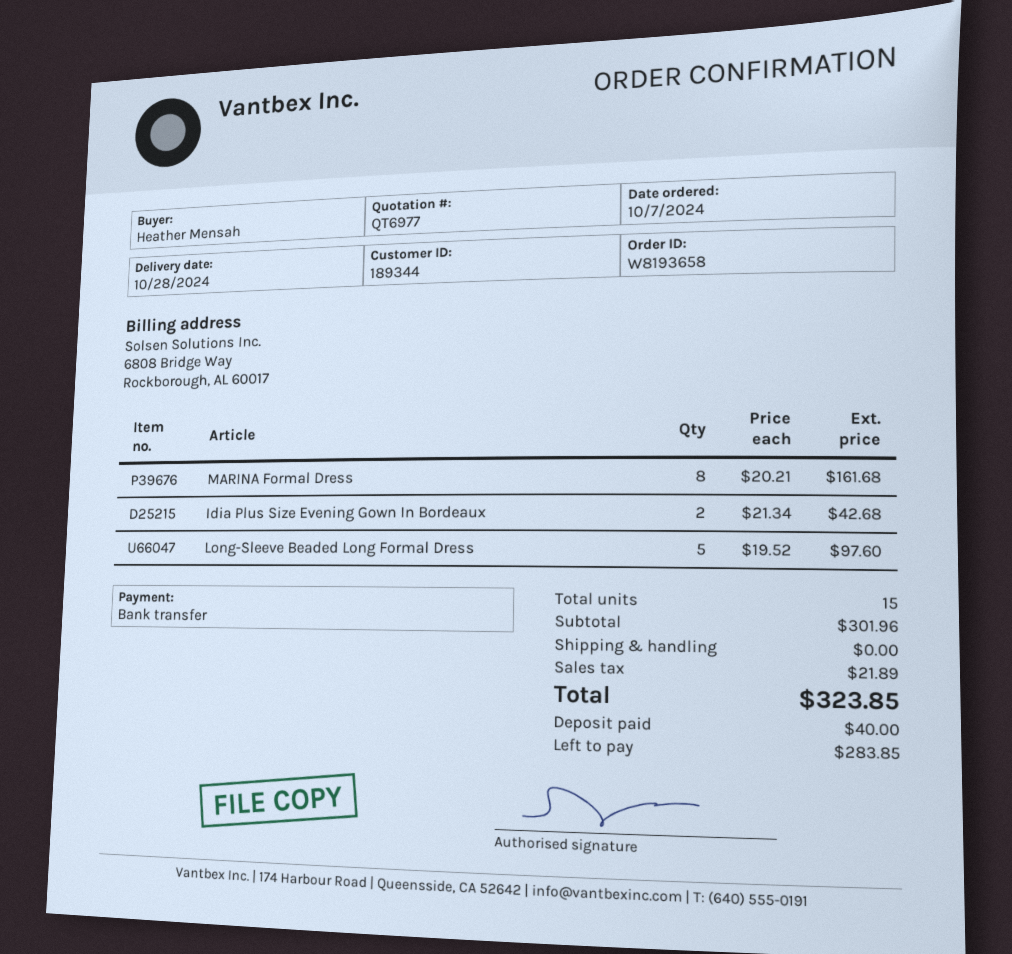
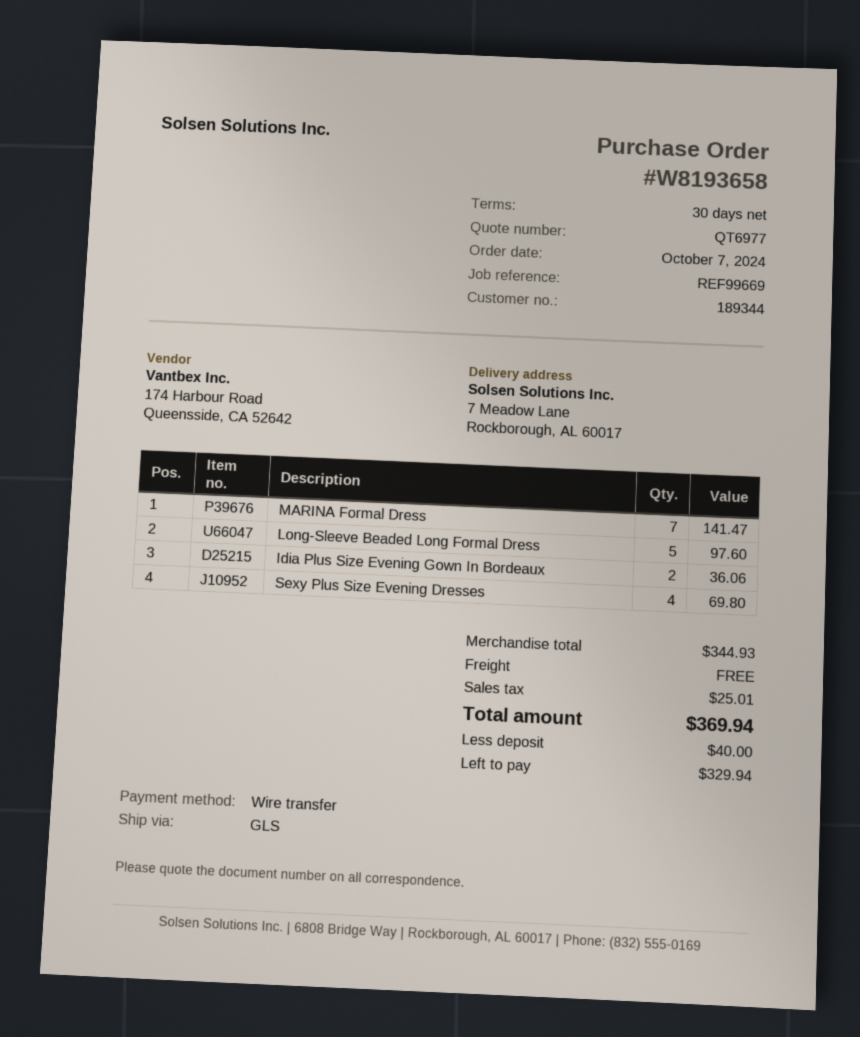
MARINA Formal Dress: 8 for 161.68 -> 7 for 141.47
Idia Plus Size Evening Gown In Bordeaux: 2 for 42.68 -> 2 for 36.06
Sexy Plus Size Evening Dresses: none -> 4 for 69.80
subtotal: 301.96 -> 344.93
tax: 21.89 -> 25.01
total: 323.85 -> 369.94
balance: 283.85 -> 329.94

